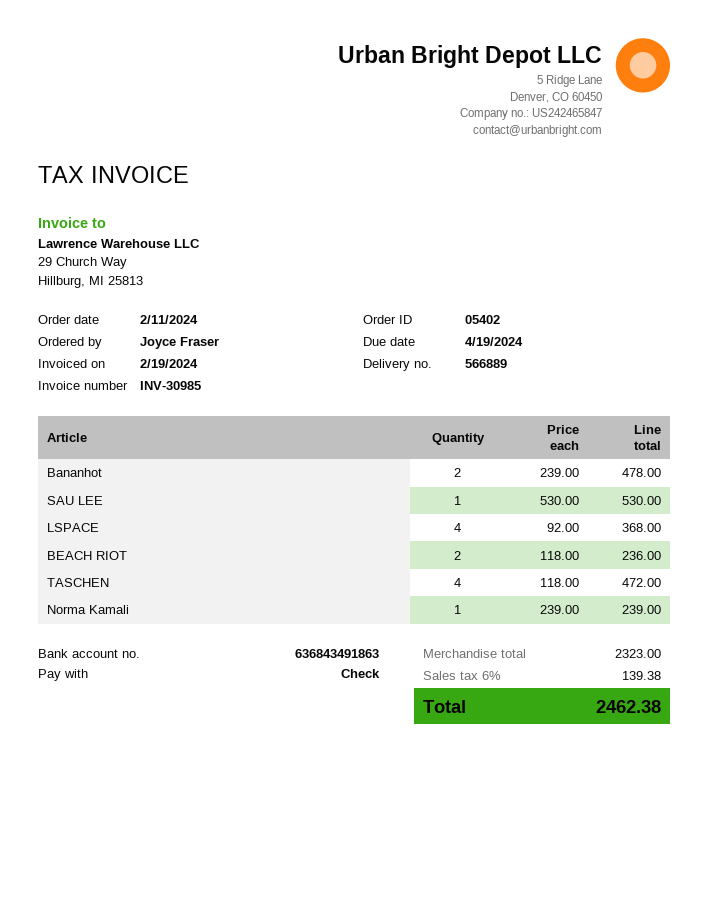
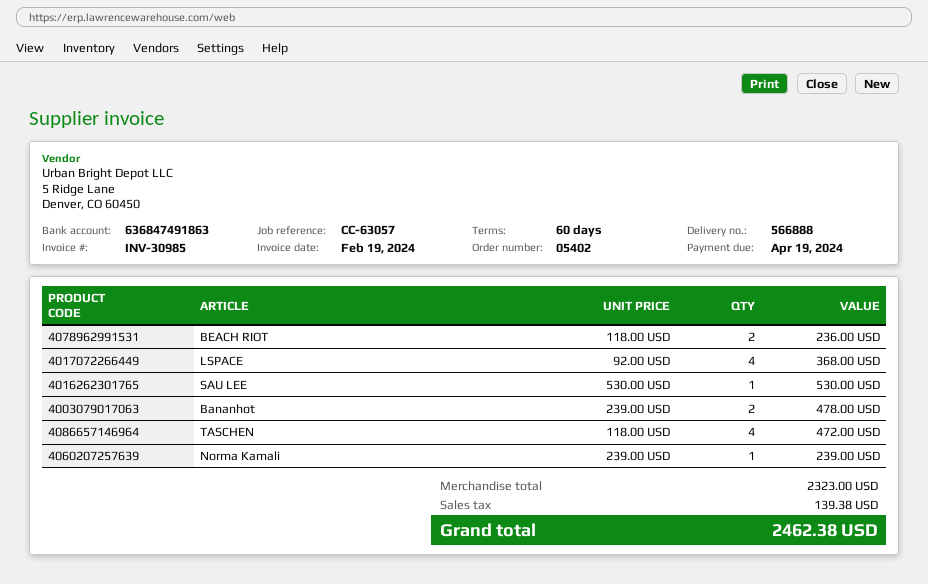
delivery note number: 566889 -> 566888
bank account: 636843491863 -> 636847491863

